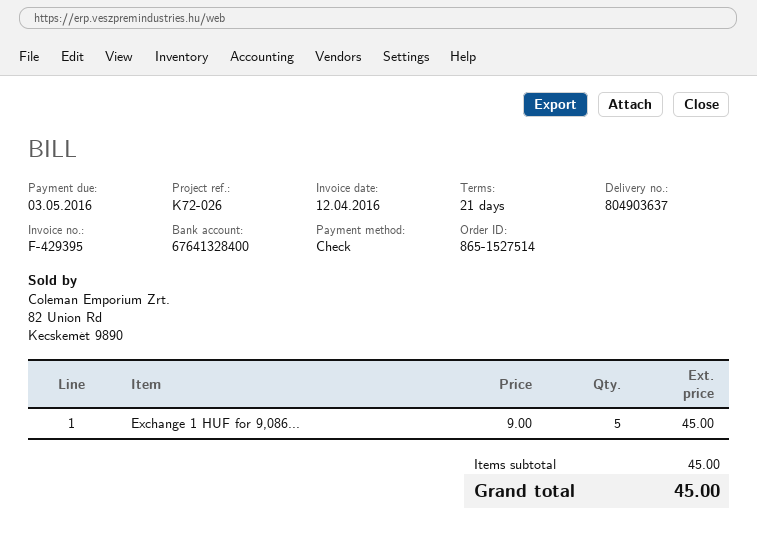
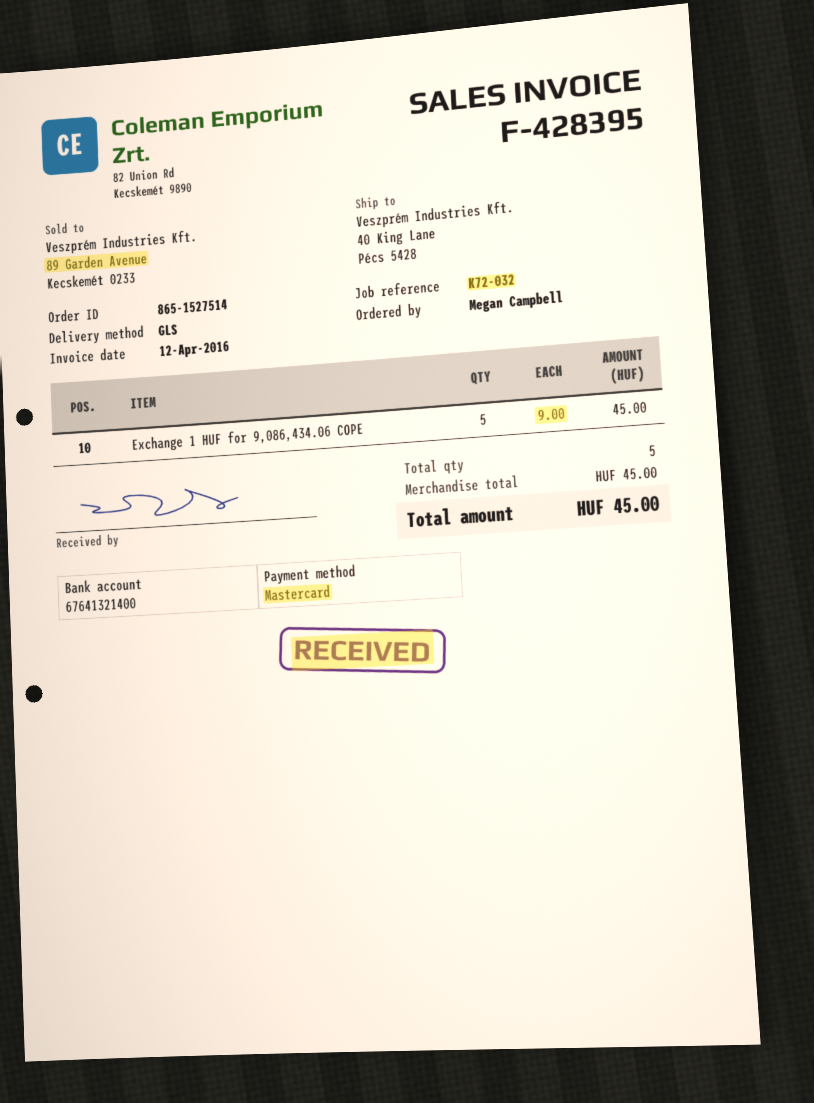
invoice number: F-429395 -> F-428395
reference: K72-026 -> K72-032
payment method: cheque -> Mastercard
bank account: 67641328400 -> 67641321400

